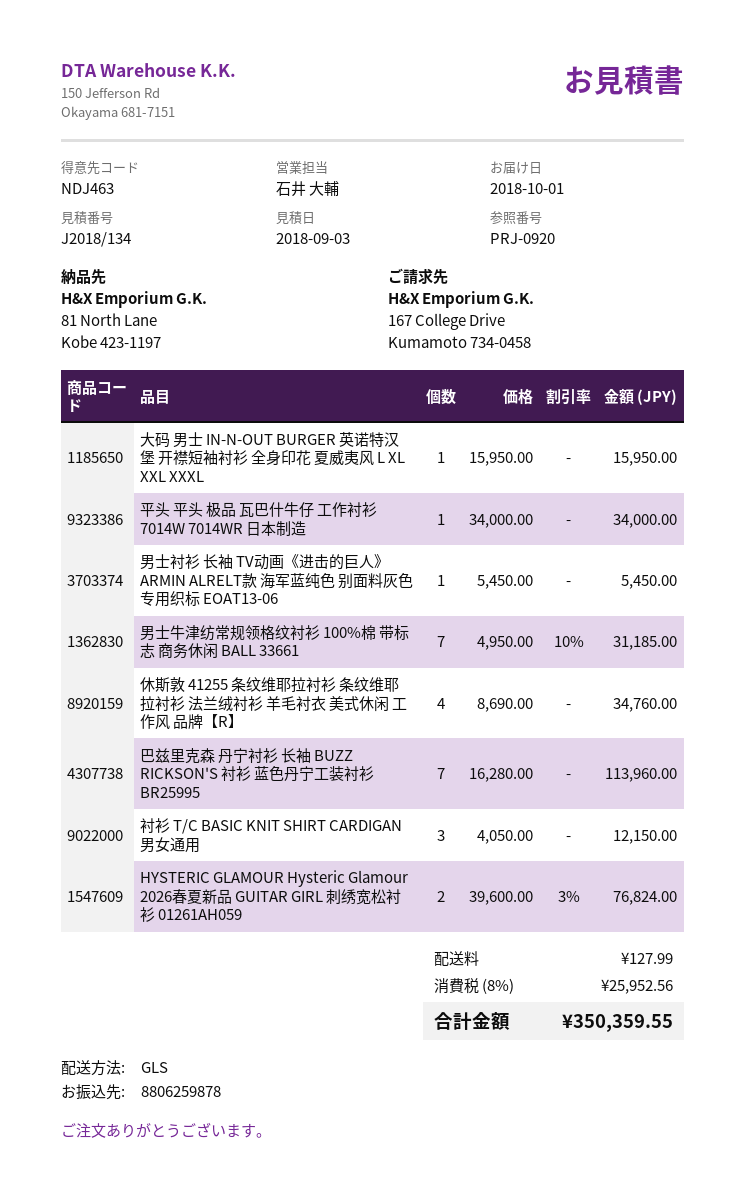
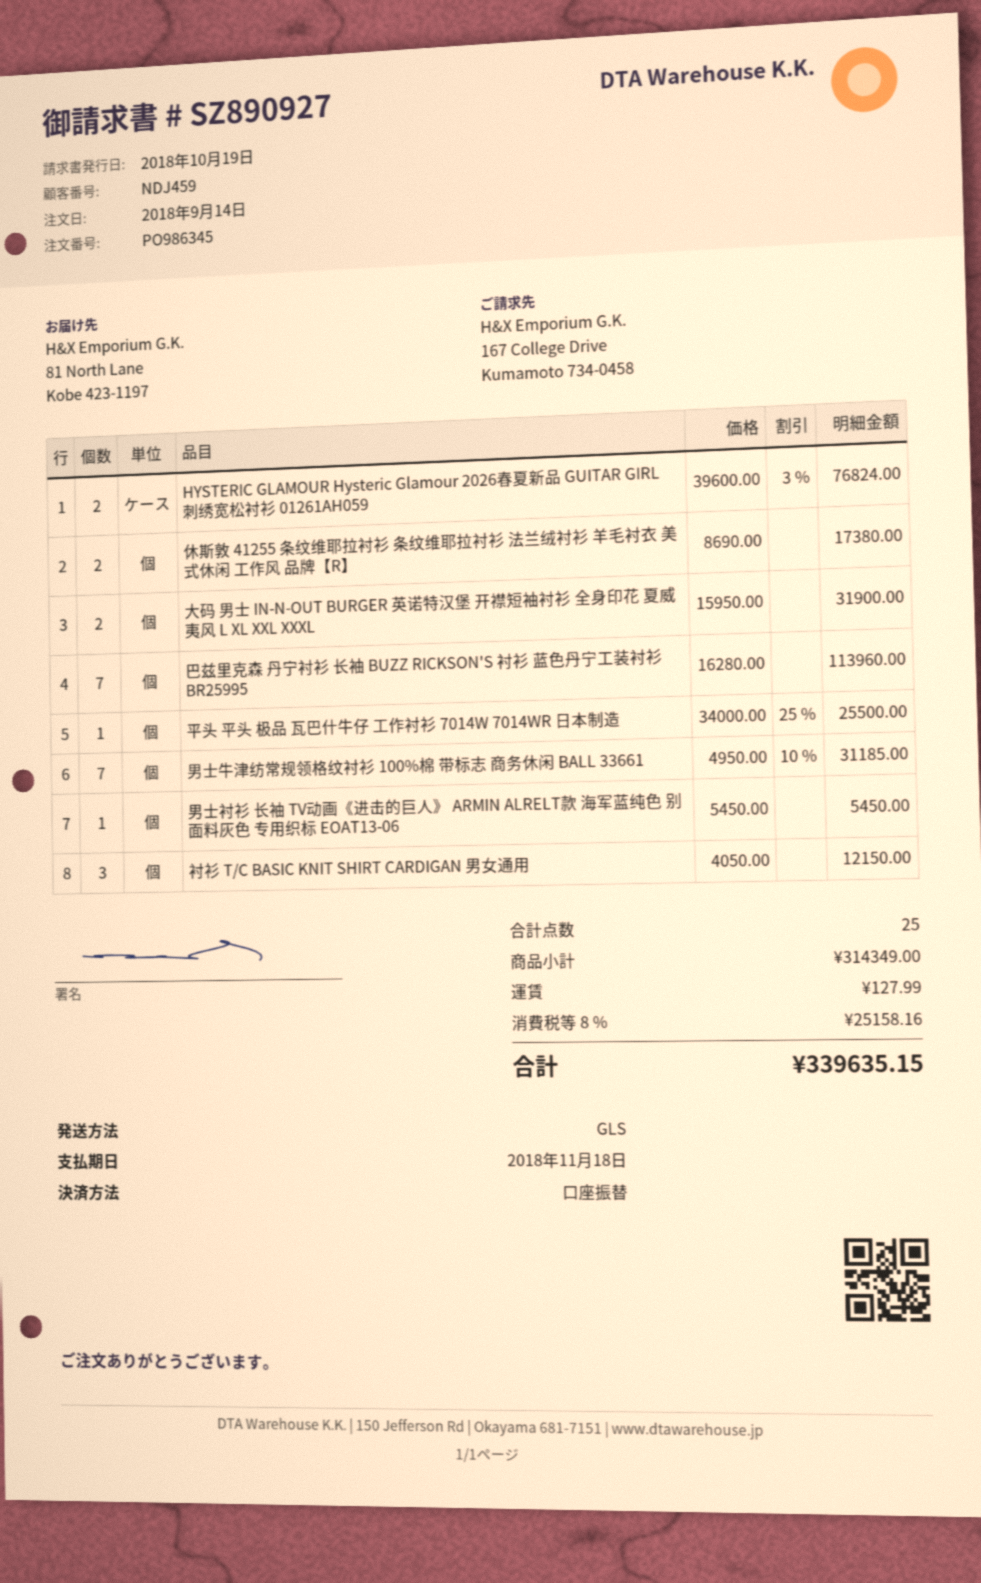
customer number: NDJ463 -> NDJ459
大码 男士 IN-N-OUT BURGER 英诺特汉堡 开襟短袖衬衫 全身印花 夏威夷风 L XL XXL XXXL: 1 x 15950.00 = 15950.00 -> 2 x 15950.00 = 31900.00
平头 平头 极品 瓦巴什牛仔 工作衬衫 7014W 7014WR 日本制造: 1 x 34000.00 = 34000.00 -> 1 x 34000.00 - 25% = 25500.00
休斯敦 41255 条纹维耶拉衬衫 条纹维耶拉衬衫 法兰绒衬衫 羊毛衬衣 美式休闲 工作风 品牌【R】: 4 x 8690.00 = 34760.00 -> 2 x 8690.00 = 17380.00
tax: 8% = 25952.56 -> 8% = 25158.16
total: 350359.55 -> 339635.15

